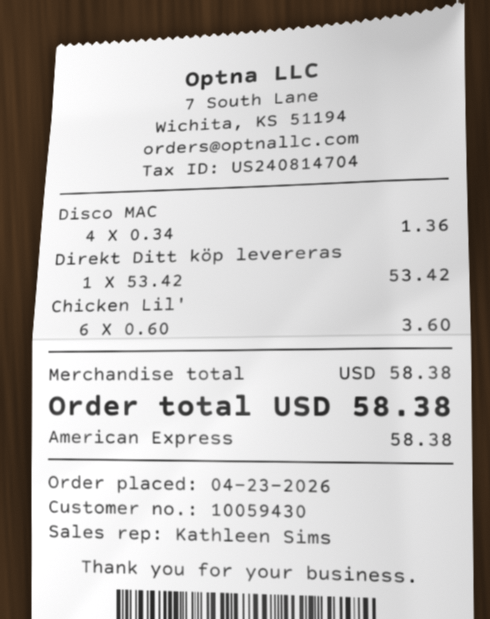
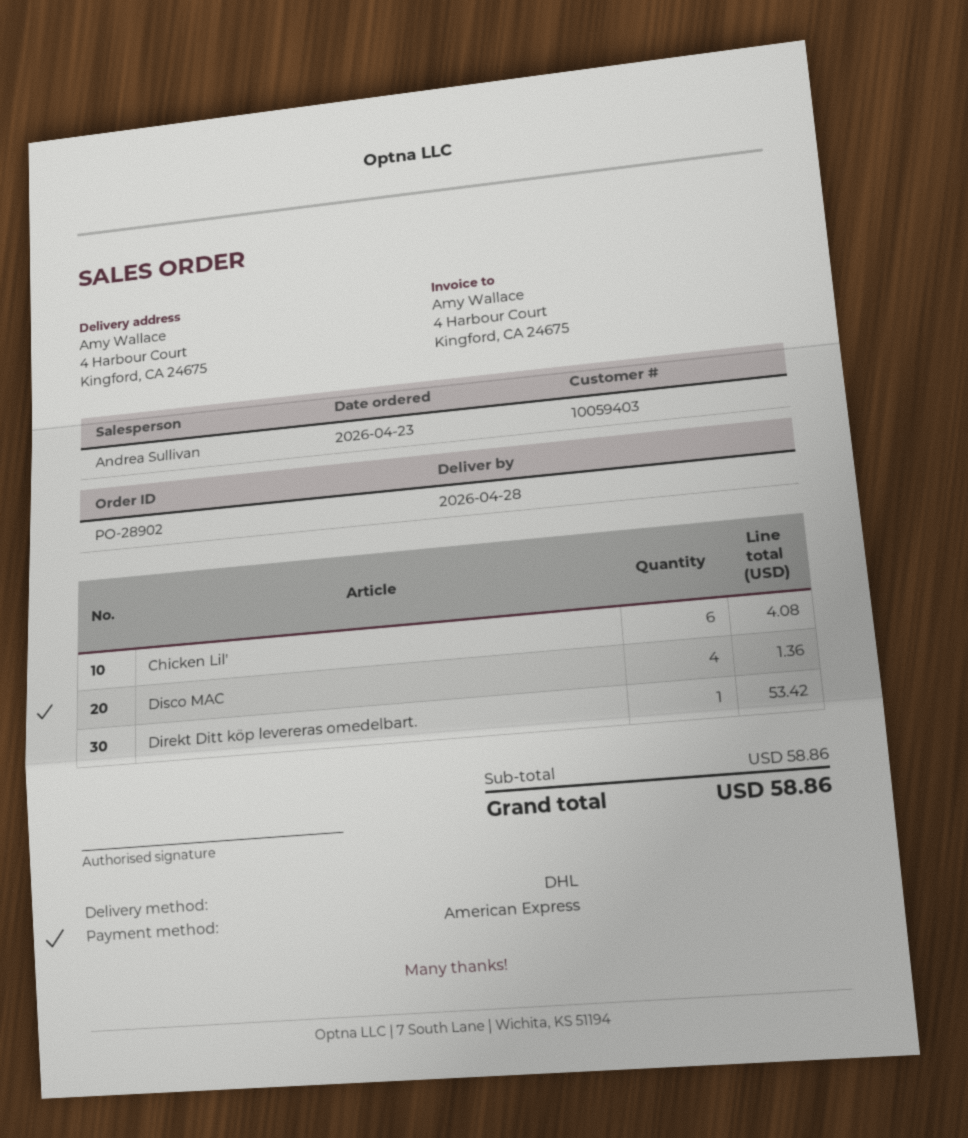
customer number: 10059430 -> 10059403
sales rep: Kathleen Sims -> Andrea Sullivan
Chicken Lil': 6 for 3.60 -> 6 for 4.08
subtotal: 58.38 -> 58.86
total: 58.38 -> 58.86

